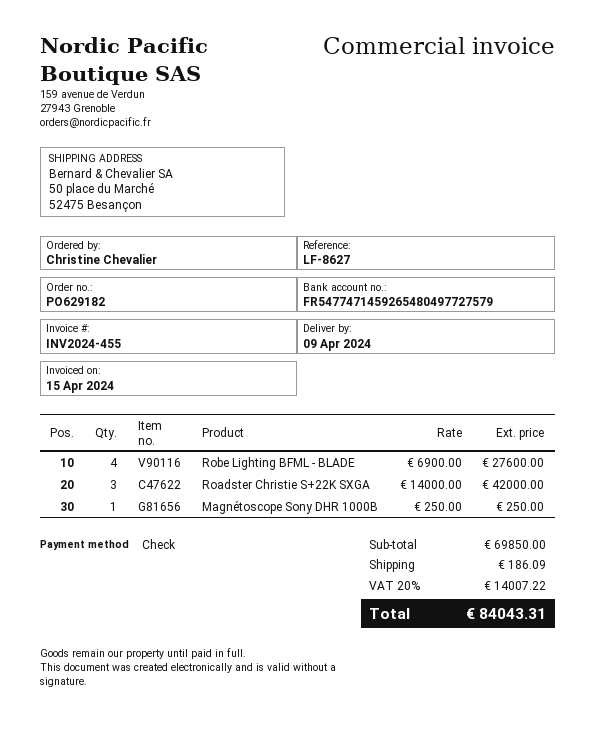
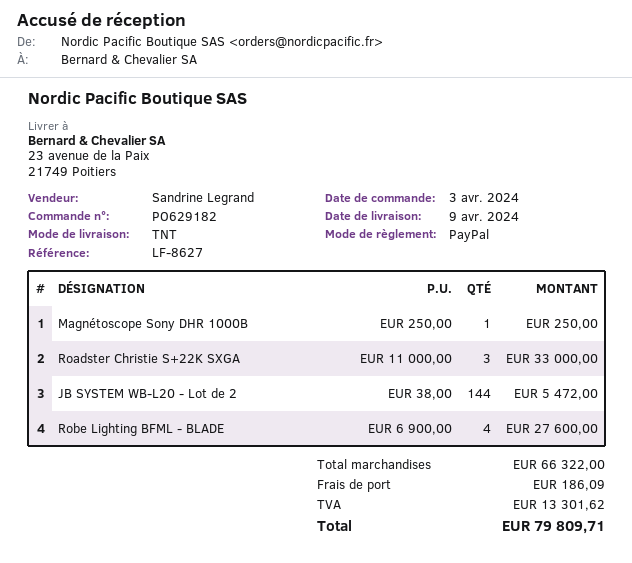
payment method: cheque -> PayPal
ship to: 50 place du Marché, 52475 Besançon -> 23 avenue de la Paix, 21749 Poitiers
Roadster Christie S+22K SXGA: 3 x 14000.00 = 42000.00 -> 3 x 11000.00 = 33000.00
JB SYSTEM WB-L20 - Lot de 2: none -> 144 x 38.00 = 5472.00
subtotal: 69850.00 -> 66322.00
tax: 14007.22 -> 13301.62
total: 84043.31 -> 79809.71

